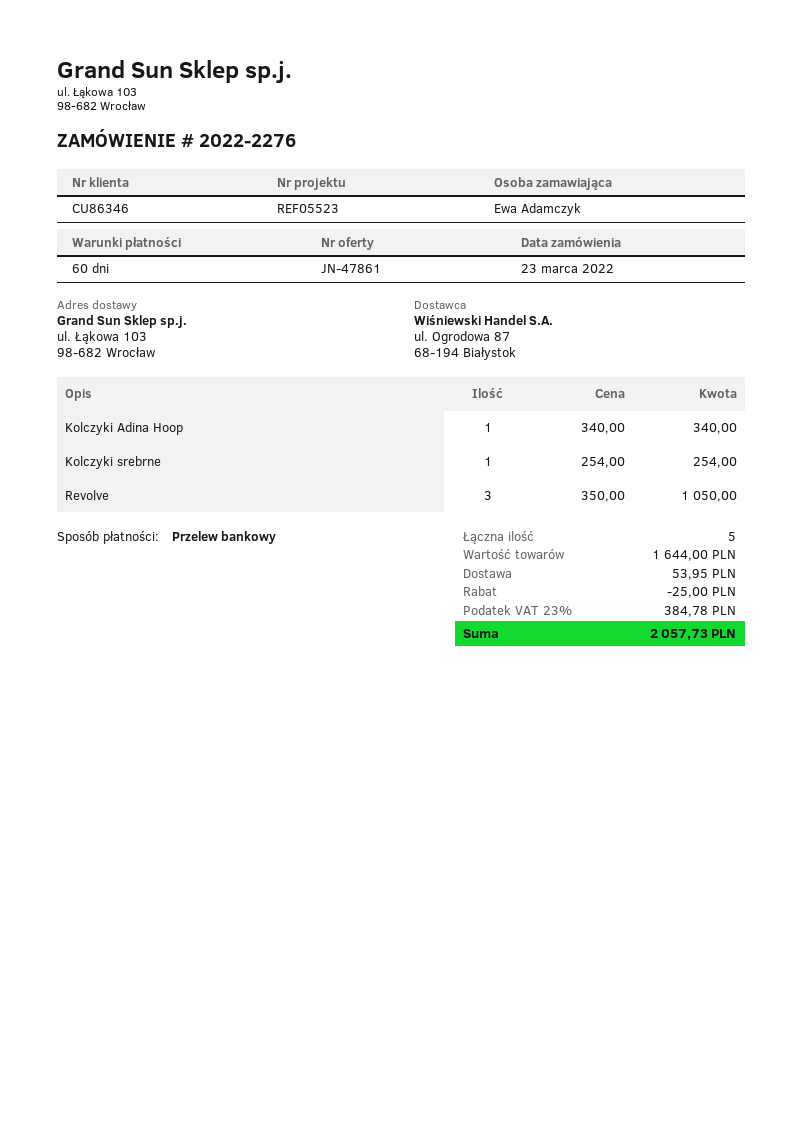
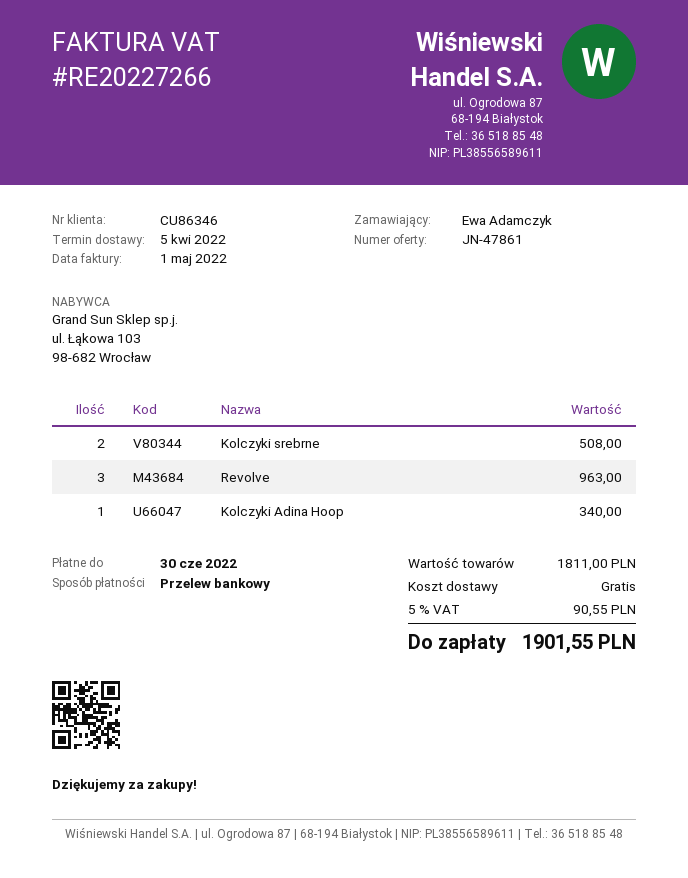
Kolczyki srebrne: 1 for 254.00 -> 2 for 508.00
Revolve: 3 for 1050.00 -> 3 for 963.00
subtotal: 1644.00 -> 1811.00
discount: 25.00 -> none
shipping: 53.95 -> 0.00
tax: 23% = 384.78 -> 5% = 90.55
total: 2057.73 -> 1901.55

